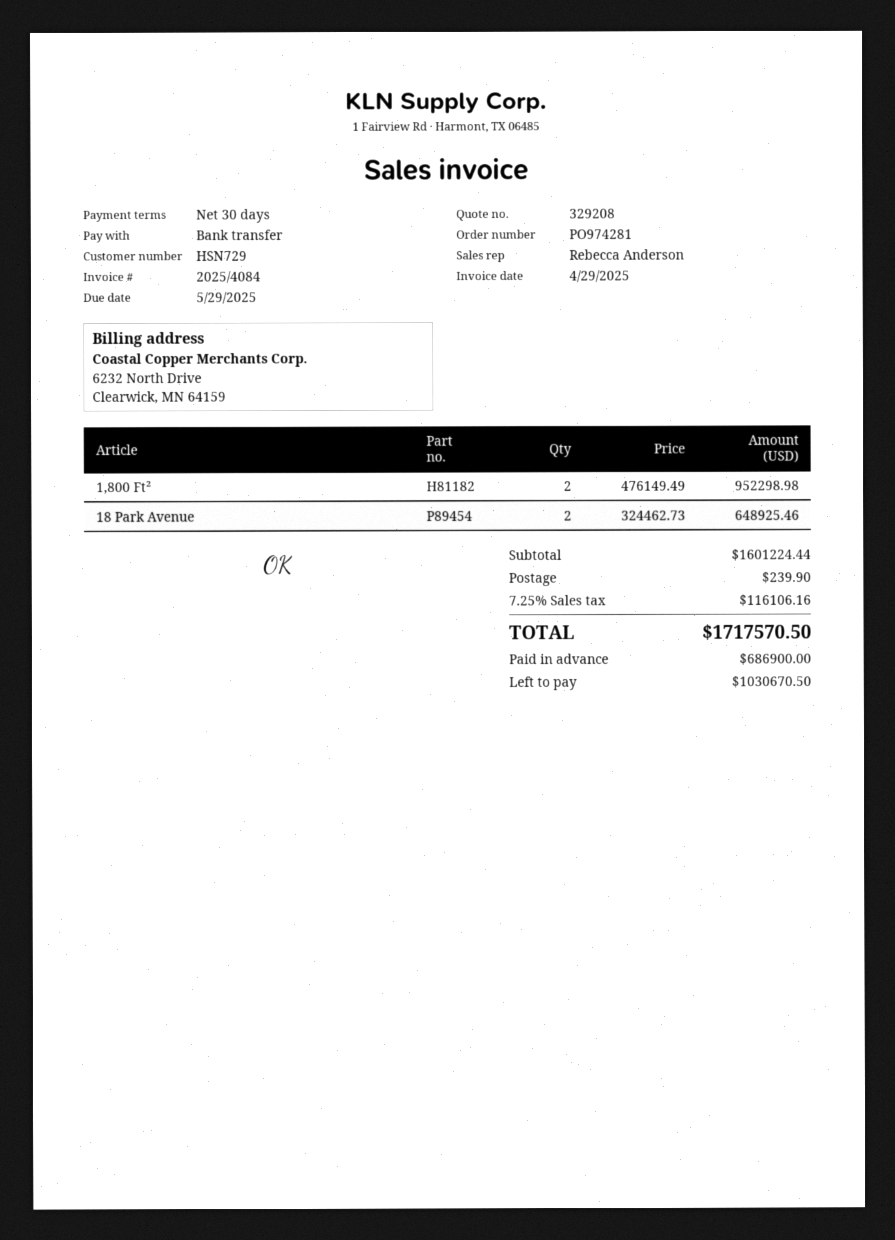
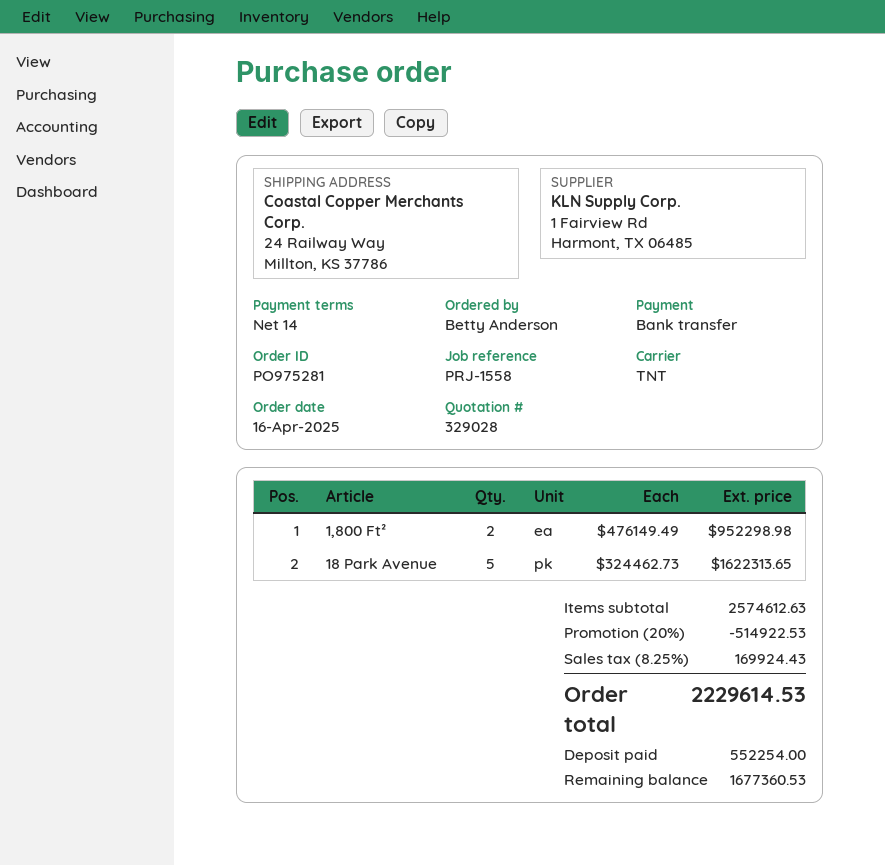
quote number: 329208 -> 329028
order number: PO974281 -> PO975281
payment terms: 30 days -> 14 days
18 Park Avenue: 2 x 324462.73 = 648925.46 -> 5 x 324462.73 = 1622313.65
subtotal: 1601224.44 -> 2574612.63
discount: none -> 20% = 514922.53
shipping: 239.90 -> none
tax: 7.25% = 116106.16 -> 8.25% = 169924.43
total: 1717570.50 -> 2229614.53
deposit: 686900.00 -> 552254.00
balance: 1030670.50 -> 1677360.53

